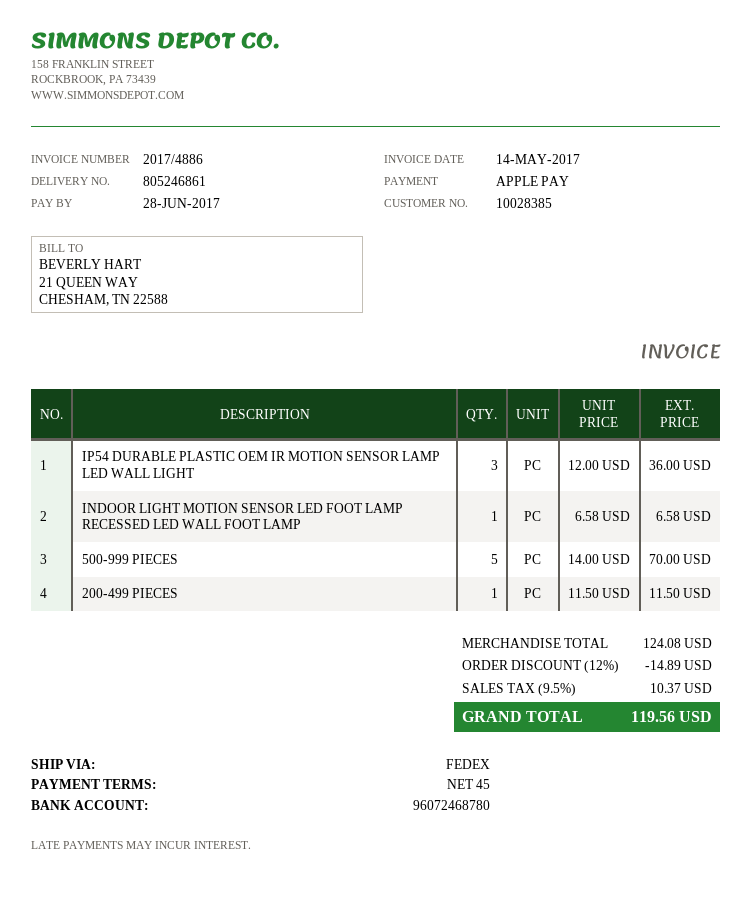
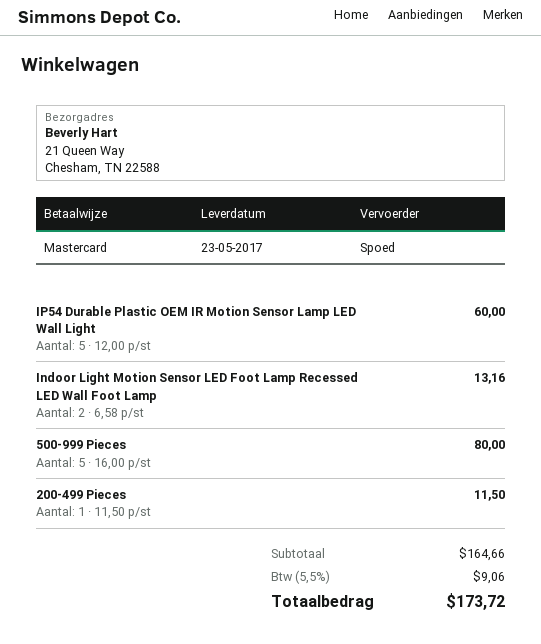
payment method: Apple Pay -> Mastercard
shipping method: FedEx -> express
IP54 DURABLE PLASTIC OEM IR MOTION SENSOR LAMP LED WALL LIGHT: 3 x 12.00 = 36.00 -> 5 x 12.00 = 60.00
INDOOR LIGHT MOTION SENSOR LED FOOT LAMP RECESSED LED WALL FOOT LAMP: 1 x 6.58 = 6.58 -> 2 x 6.58 = 13.16
500-999 PIECES: 5 x 14.00 = 70.00 -> 5 x 16.00 = 80.00
subtotal: 124.08 -> 164.66
discount: 12% = 14.89 -> none
tax: 9.5% = 10.37 -> 5.5% = 9.06
total: 119.56 -> 173.72

